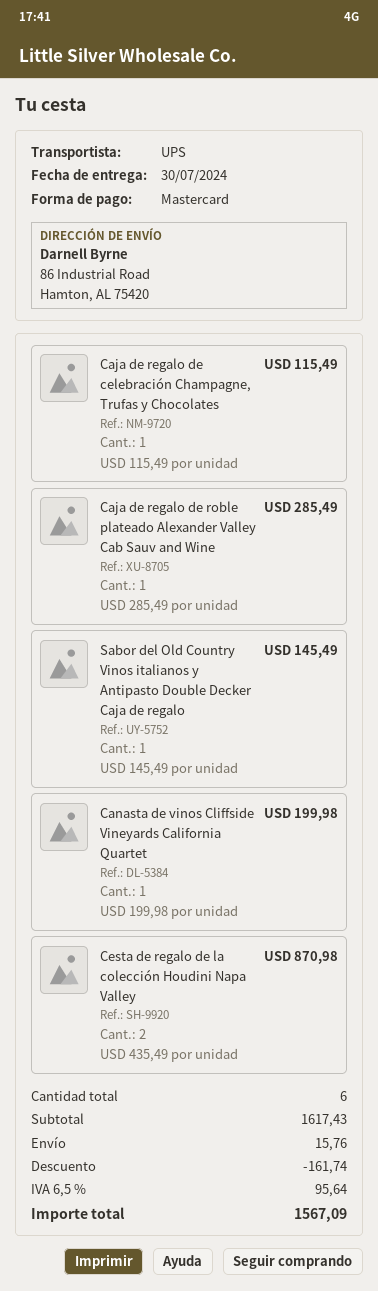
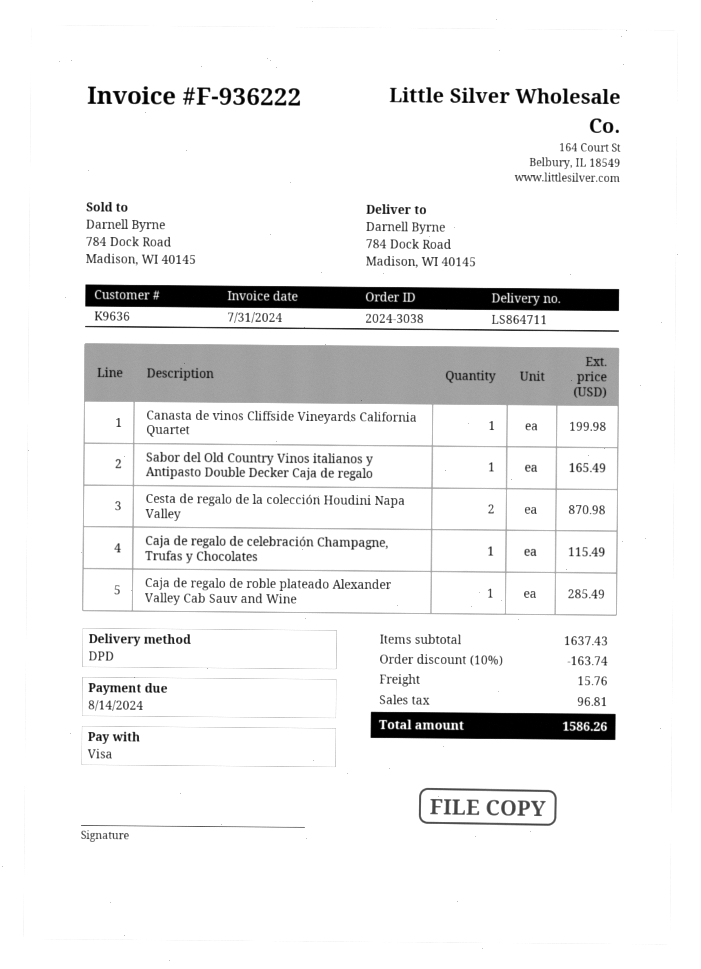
payment method: Mastercard -> Visa
shipping method: UPS -> DPD
ship to: 86 Industrial Road, Hamton, AL 75420 -> 784 Dock Road, Madison, WI 40145
Sabor del Old Country Vinos italianos y Antipasto Double Decker Caja de regalo: 1 for 145.49 -> 1 for 165.49
subtotal: 1617.43 -> 1637.43
discount: 161.74 -> 163.74
tax: 95.64 -> 96.81
total: 1567.09 -> 1586.26

